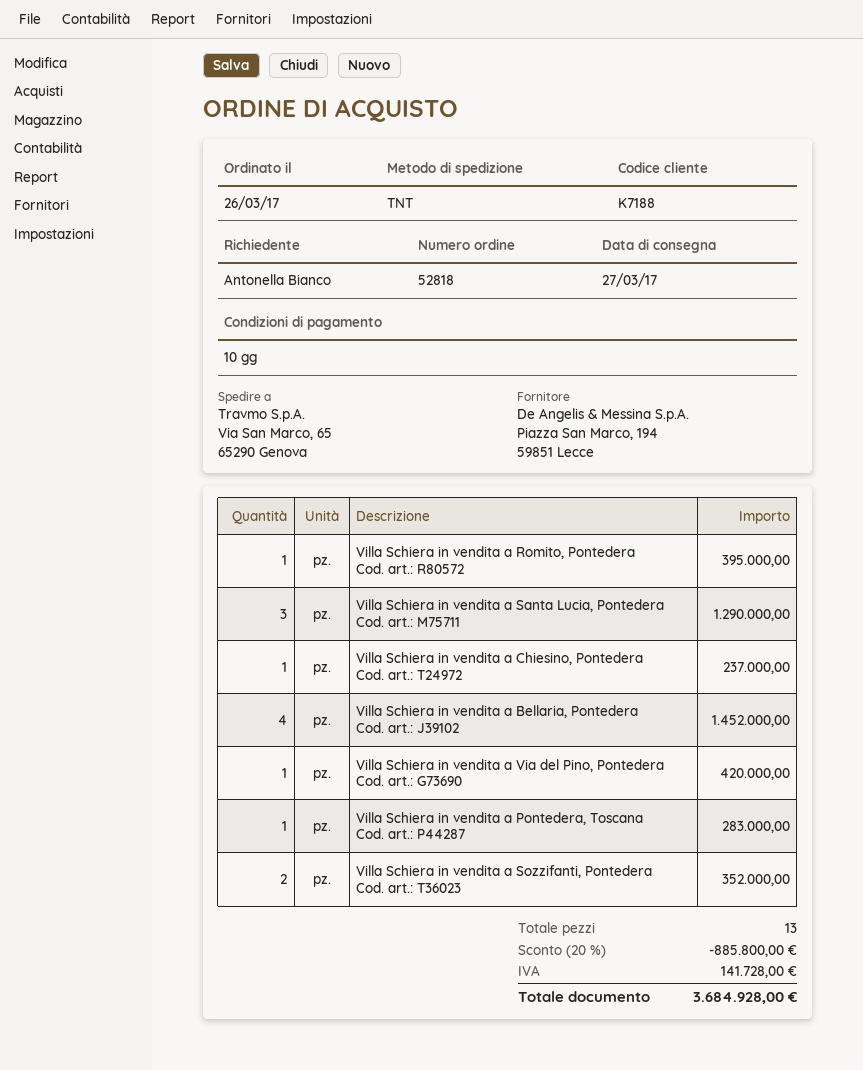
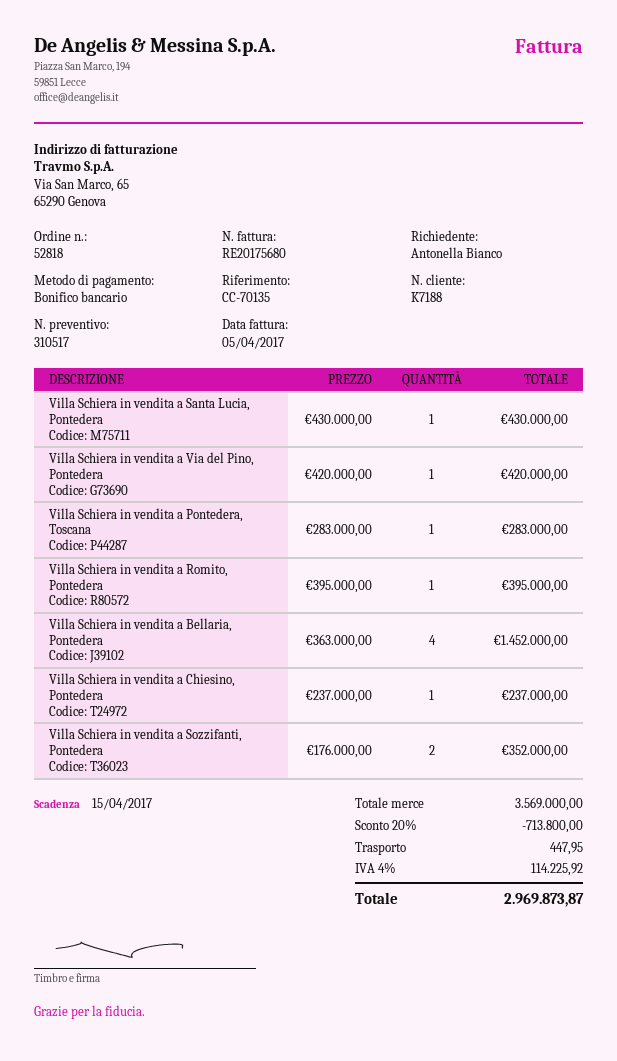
Villa Schiera in vendita a Santa Lucia, Pontedera: 3 for 1290000.00 -> 1 for 430000.00
discount: 20% = 885800.00 -> 20% = 713800.00
shipping: none -> 447.95
tax: 141728.00 -> 114225.92
total: 3684928.00 -> 2969873.87

